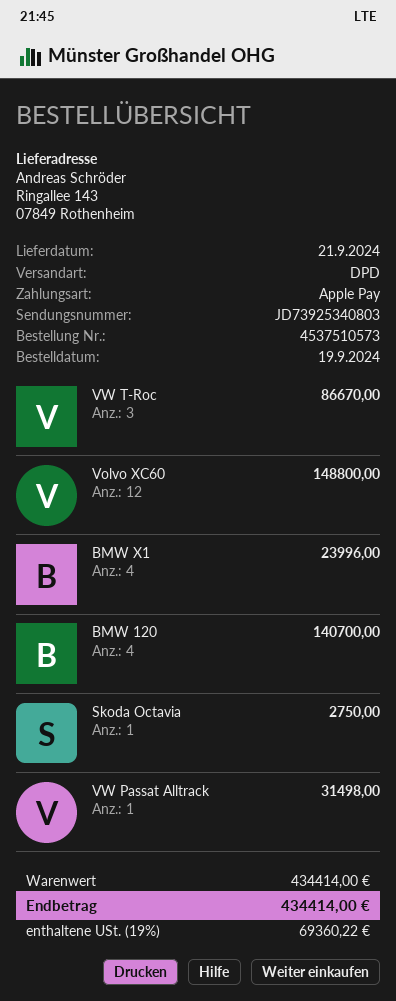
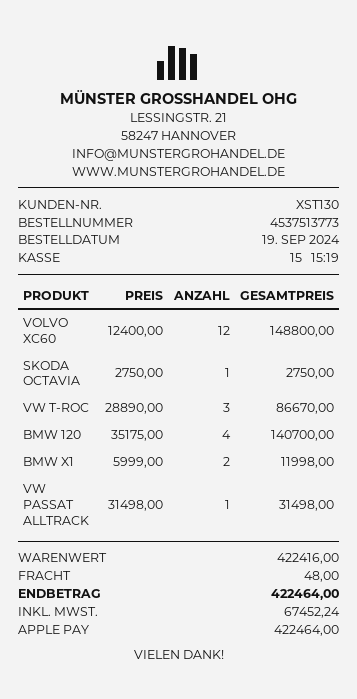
order number: 4537510573 -> 4537513773
BMW X1: 4 for 23996.00 -> 2 for 11998.00
subtotal: 434414.00 -> 422416.00
shipping: none -> 48.00
tax: 69360.22 -> 67452.24
total: 434414.00 -> 422464.00

